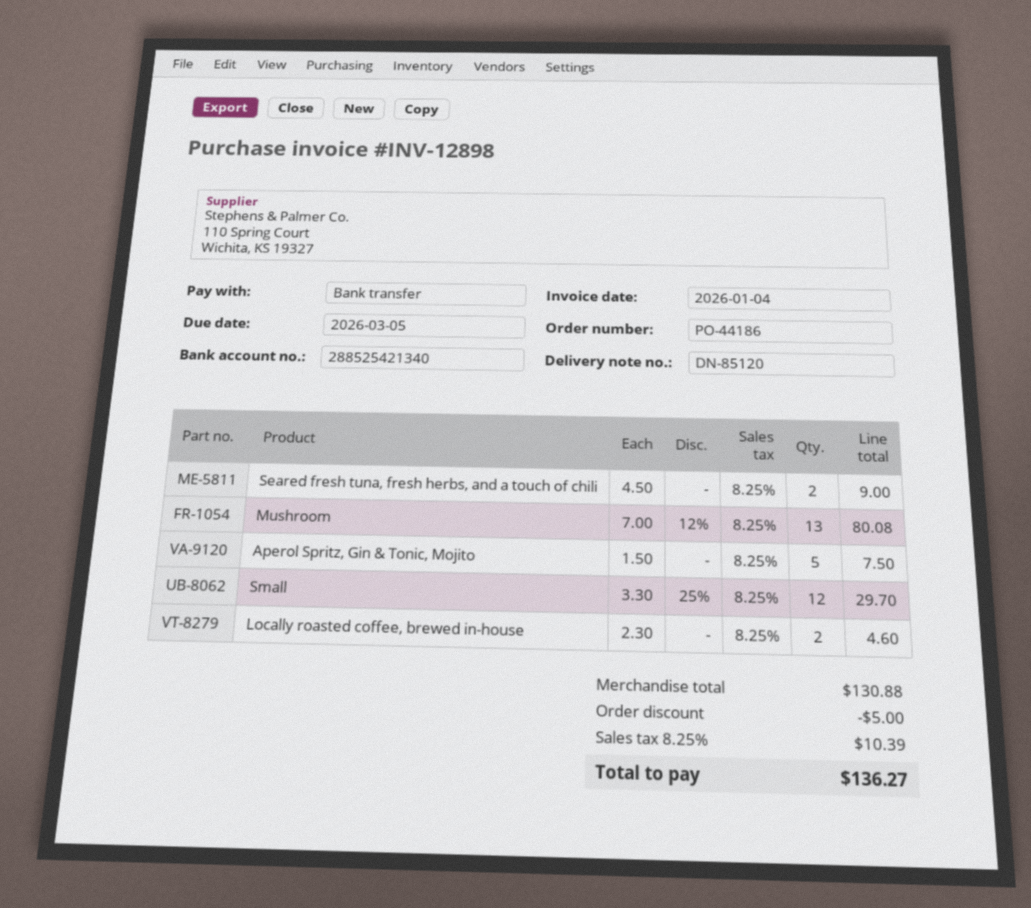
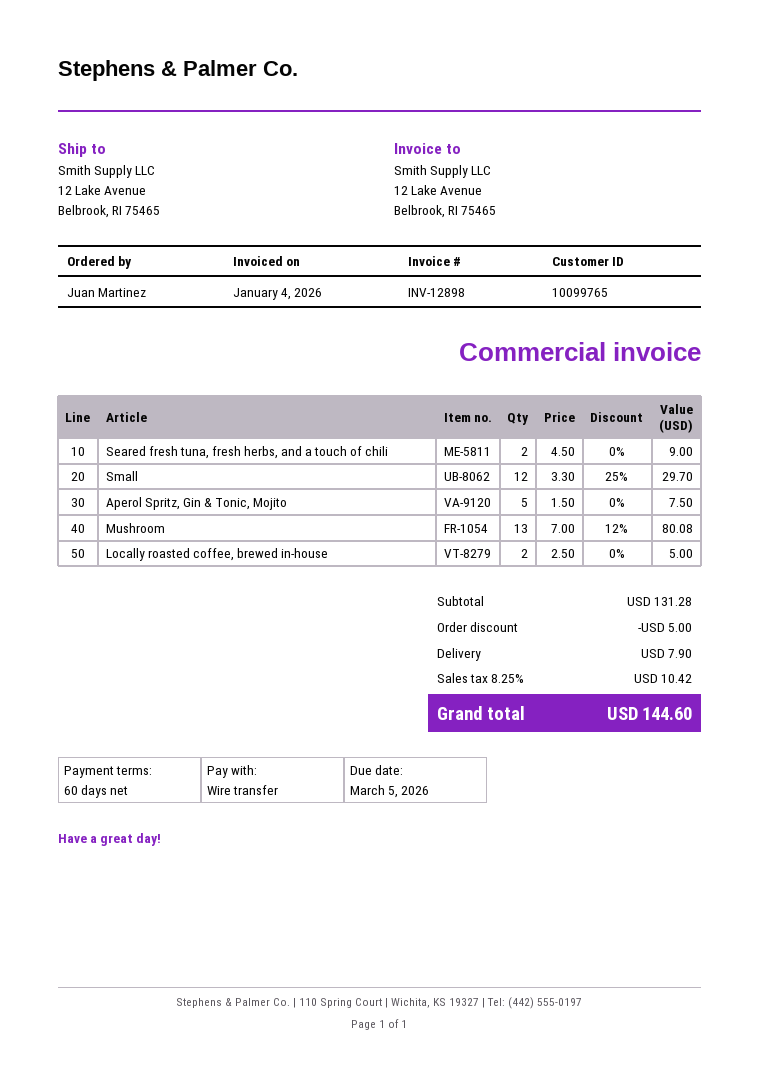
Locally roasted coffee, brewed in-house: 2 x 2.30 = 4.60 -> 2 x 2.50 = 5.00
subtotal: 130.88 -> 131.28
shipping: none -> 7.90
tax: 8.25% = 10.39 -> 8.25% = 10.42
total: 136.27 -> 144.60

